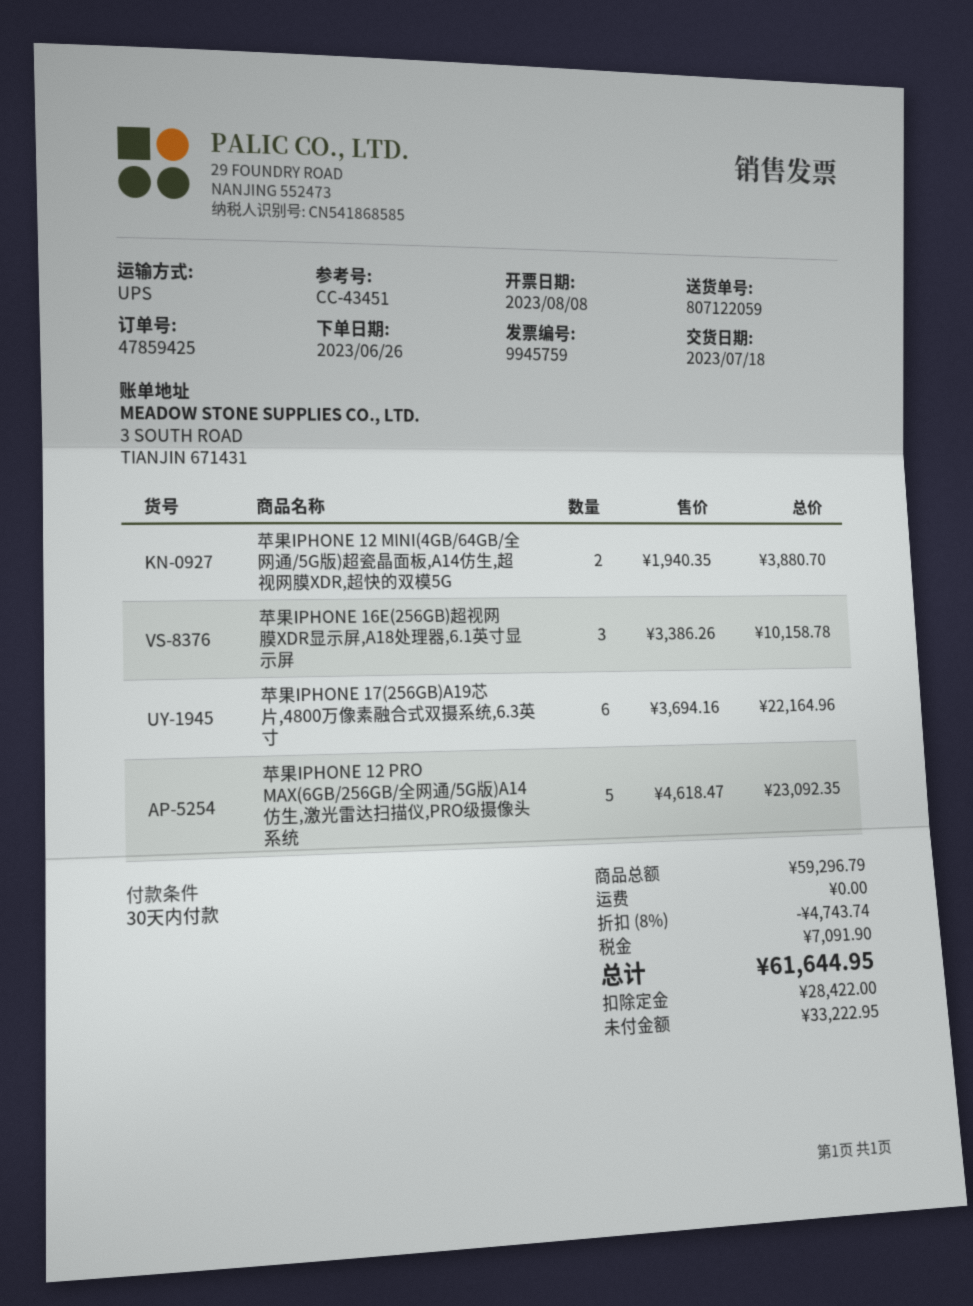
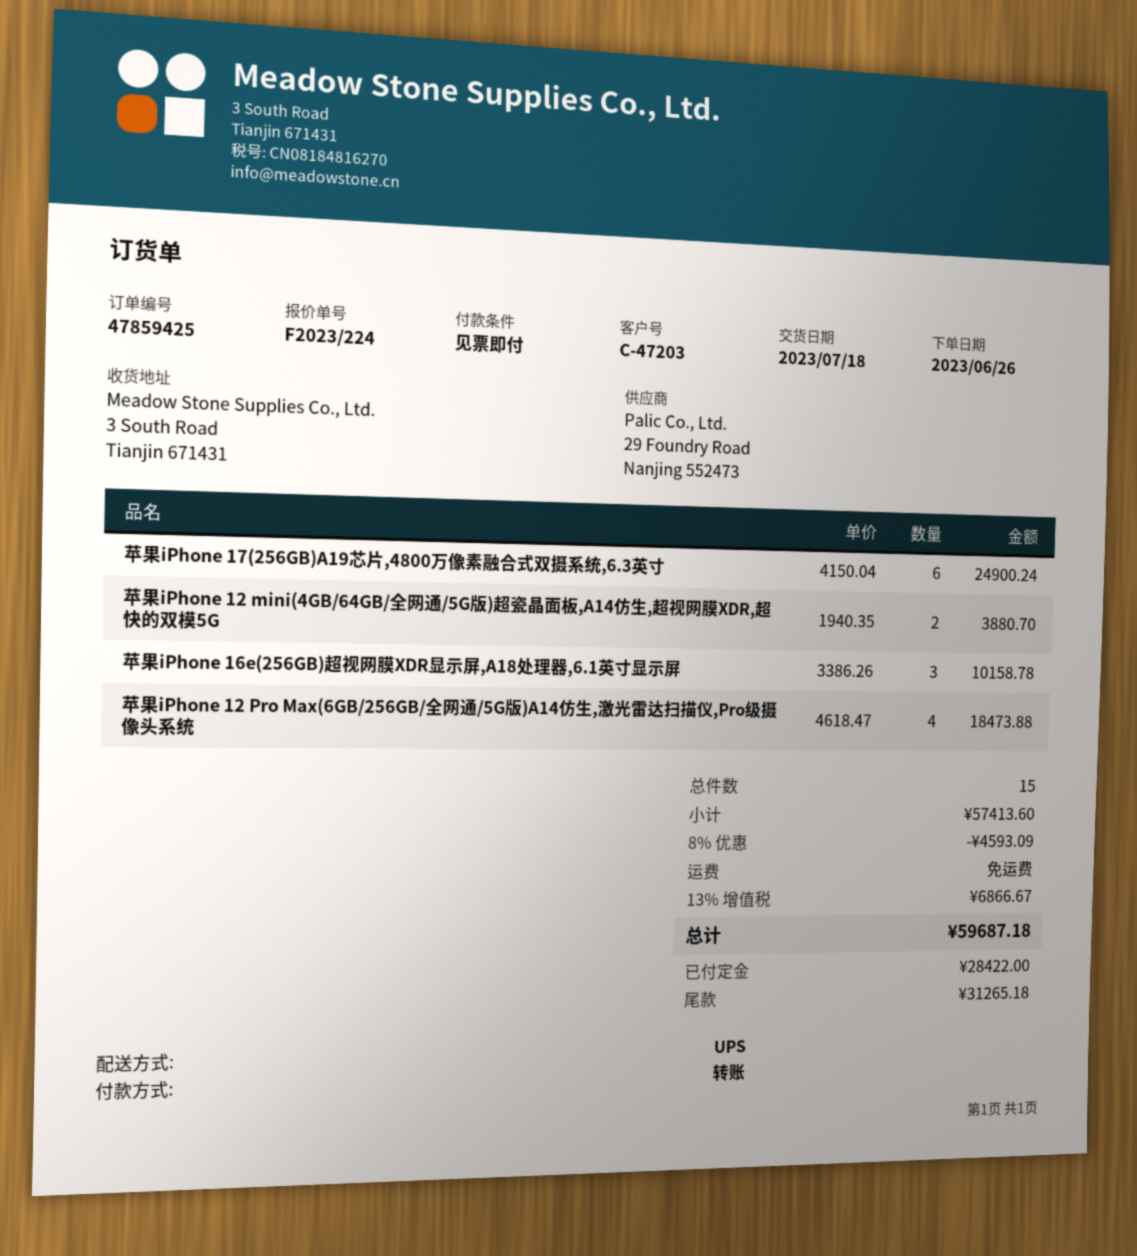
payment terms: 30 days -> on receipt
苹果IPHONE 17(256GB)A19芯片,4800万像素融合式双摄系统,6.3英寸: 6 x 3694.16 = 22164.96 -> 6 x 4150.04 = 24900.24
苹果IPHONE 12 PRO MAX(6GB/256GB/全网通/5G版)A14仿生,激光雷达扫描仪,PRO级摄像头系统: 5 x 4618.47 = 23092.35 -> 4 x 4618.47 = 18473.88
subtotal: 59296.79 -> 57413.60
discount: 8% = 4743.74 -> 8% = 4593.09
tax: 7091.90 -> 6866.67
total: 61644.95 -> 59687.18
balance: 33222.95 -> 31265.18

